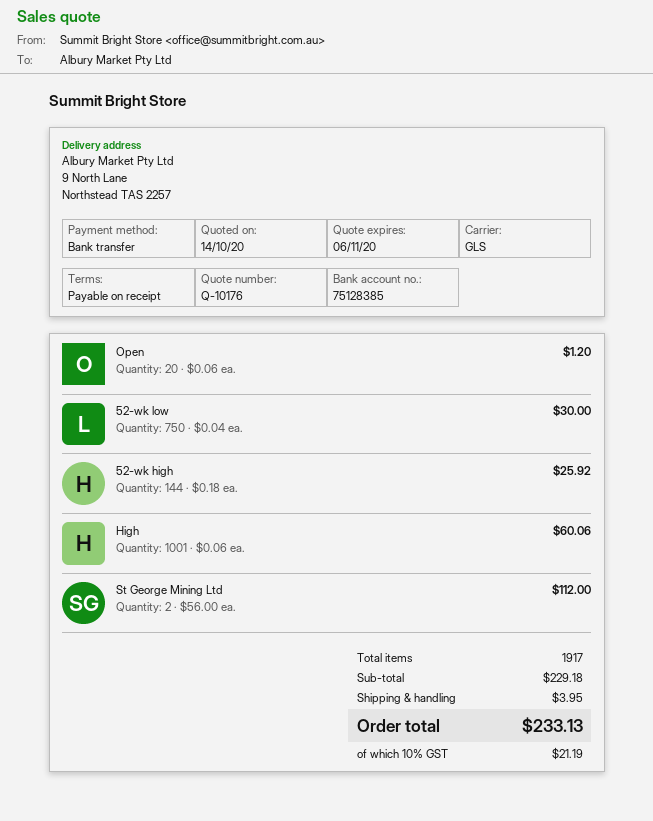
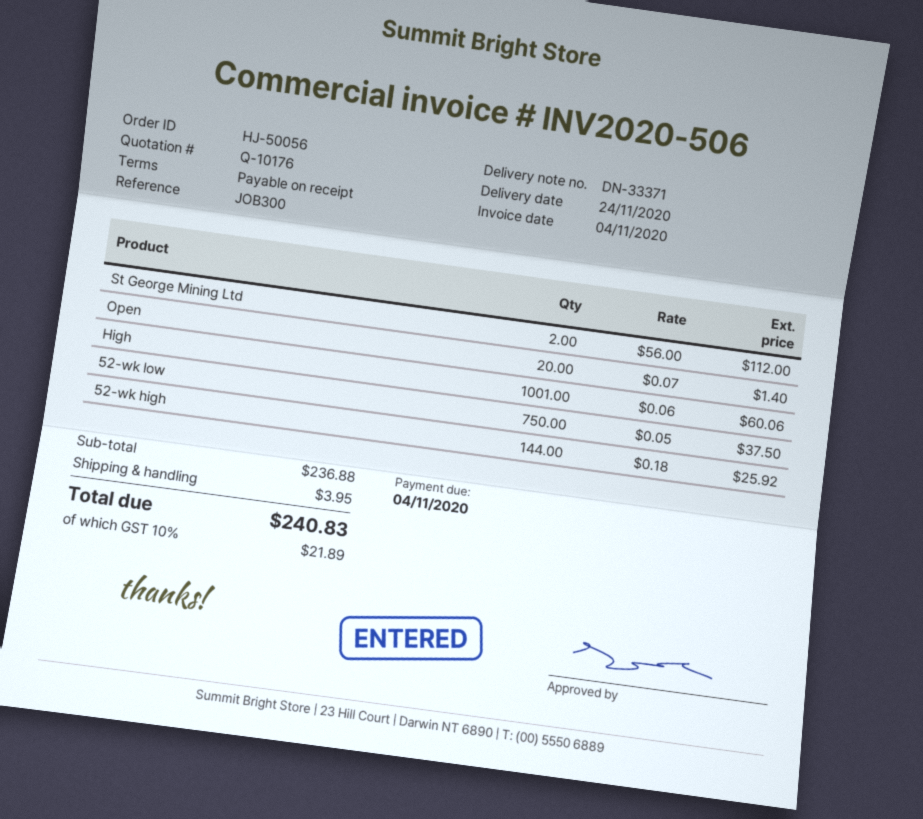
Open: 20 x 0.06 = 1.20 -> 20 x 0.07 = 1.40
52-wk low: 750 x 0.04 = 30.00 -> 750 x 0.05 = 37.50
subtotal: 229.18 -> 236.88
tax: 10% = 21.19 -> 10% = 21.89
total: 233.13 -> 240.83

